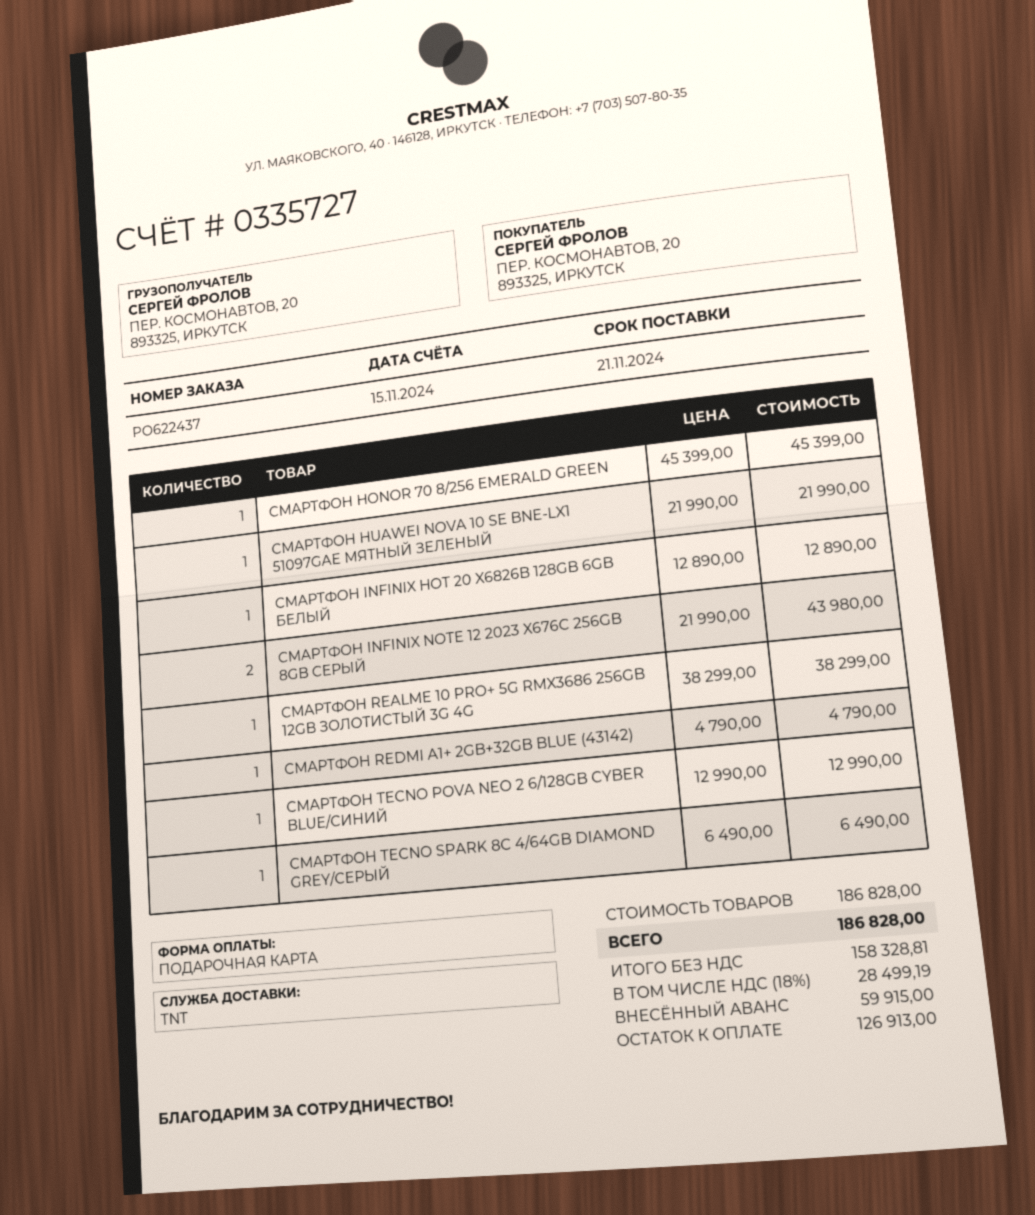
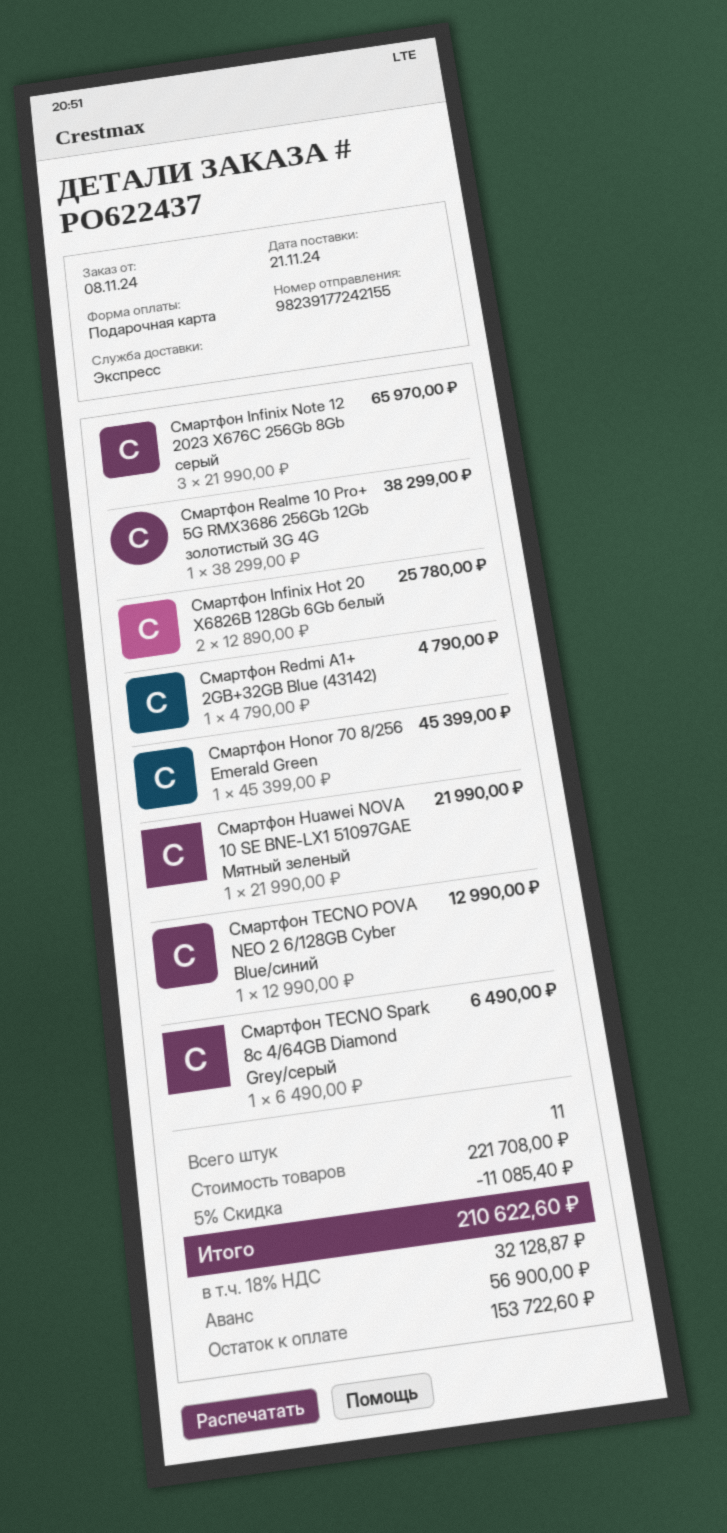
shipping method: TNT -> express
СМАРТФОН INFINIX HOT 20 X6826B 128GB 6GB БЕЛЫЙ: 1 x 12890.00 = 12890.00 -> 2 x 12890.00 = 25780.00
СМАРТФОН INFINIX NOTE 12 2023 X676C 256GB 8GB СЕРЫЙ: 2 x 21990.00 = 43980.00 -> 3 x 21990.00 = 65970.00
subtotal: 186828.00 -> 221708.00
discount: none -> 5% = 11085.40
tax: 18% = 28499.19 -> 18% = 32128.87
total: 186828.00 -> 210622.60
deposit: 59915.00 -> 56900.00
balance: 126913.00 -> 153722.60

